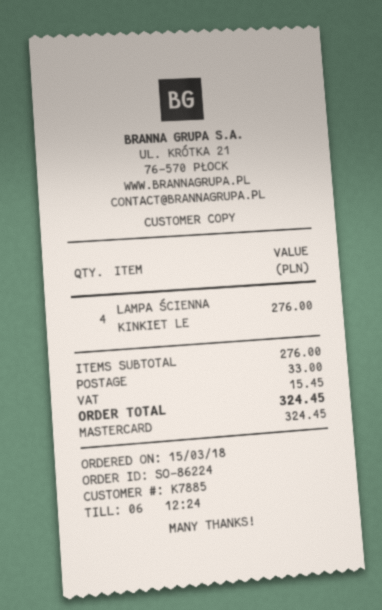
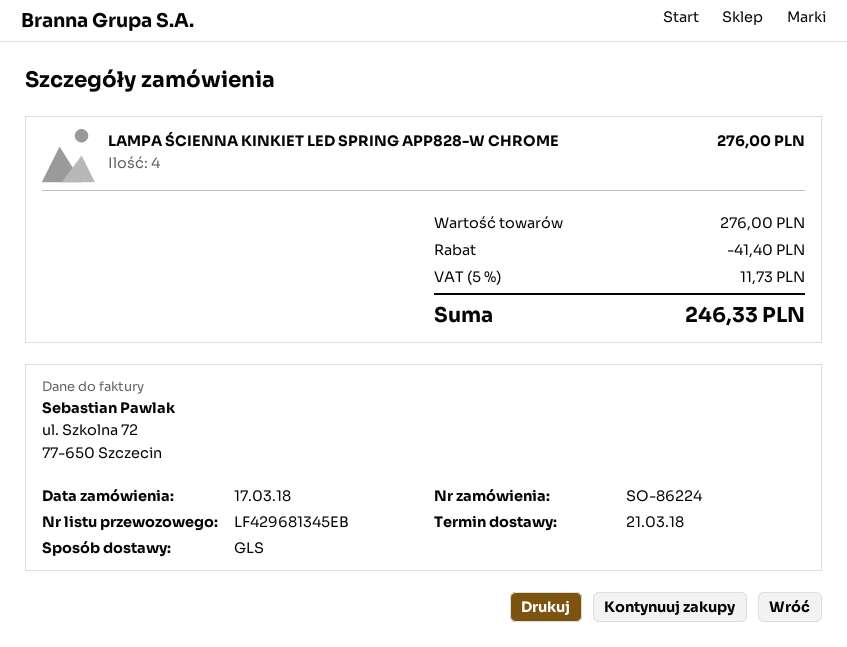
order date: 2018-03-15 -> 2018-03-17
discount: none -> 41.40
shipping: 33.00 -> none
tax: 15.45 -> 11.73
total: 324.45 -> 246.33

